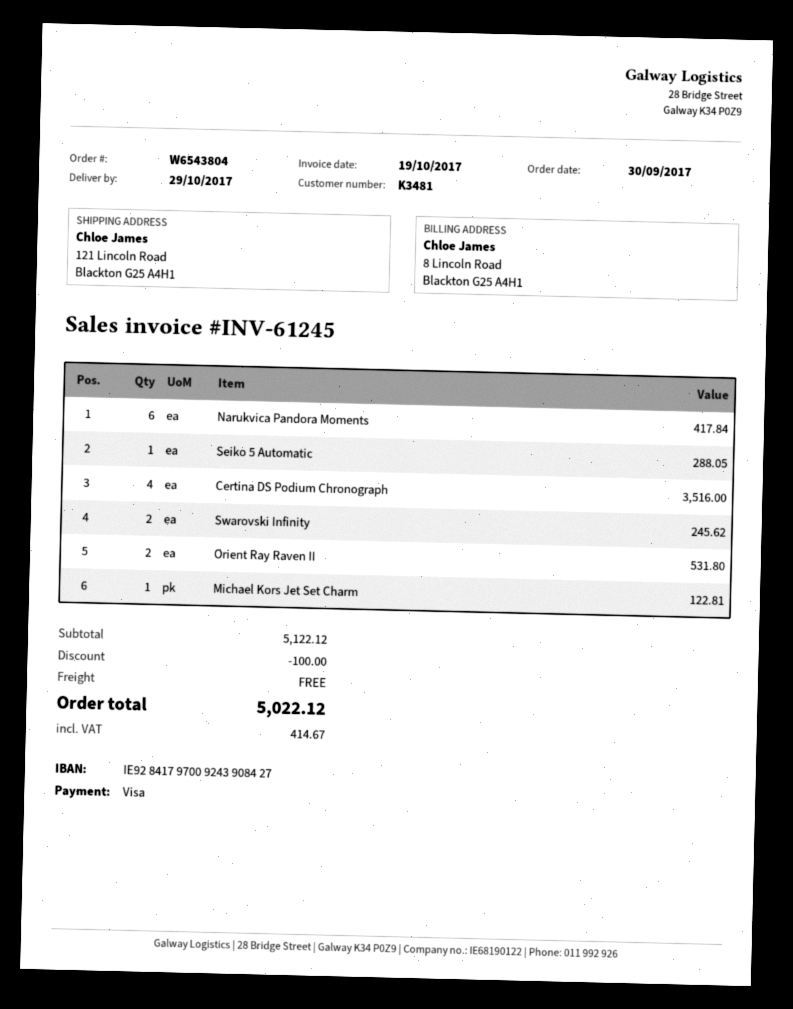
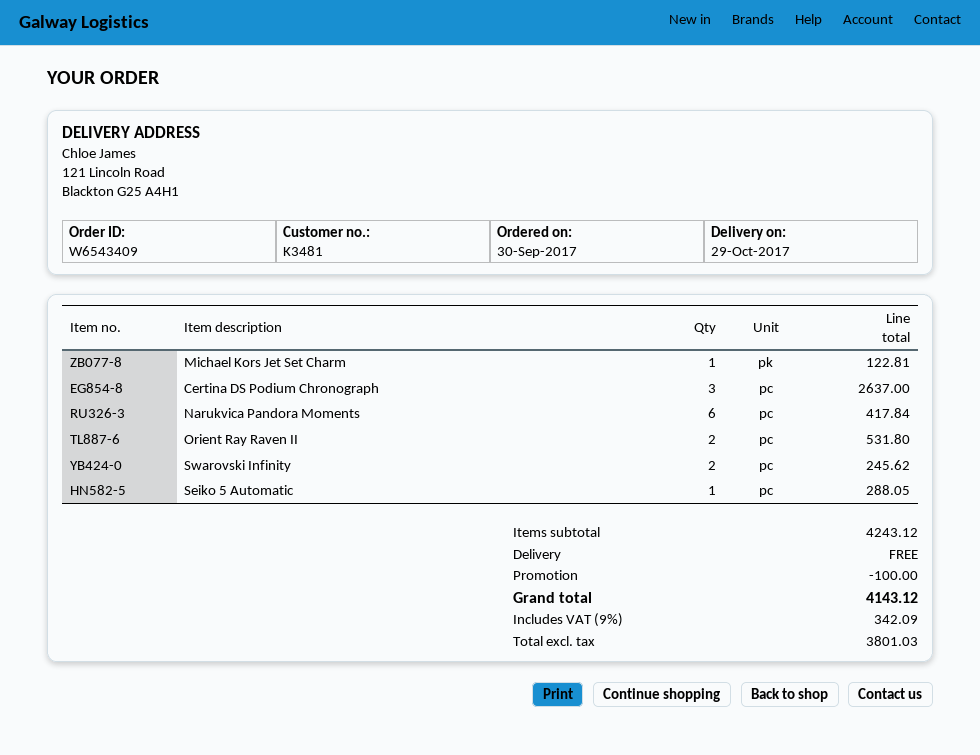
order number: W6543804 -> W6543409
Certina DS Podium Chronograph: 4 for 3516.00 -> 3 for 2637.00
subtotal: 5122.12 -> 4243.12
tax: 414.67 -> 342.09
total: 5022.12 -> 4143.12

